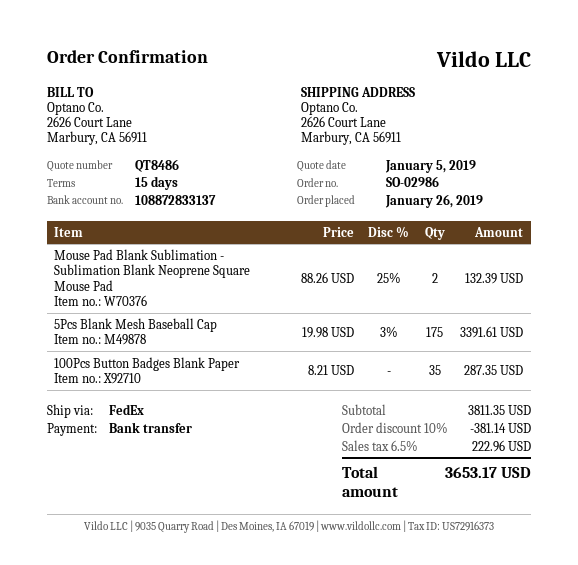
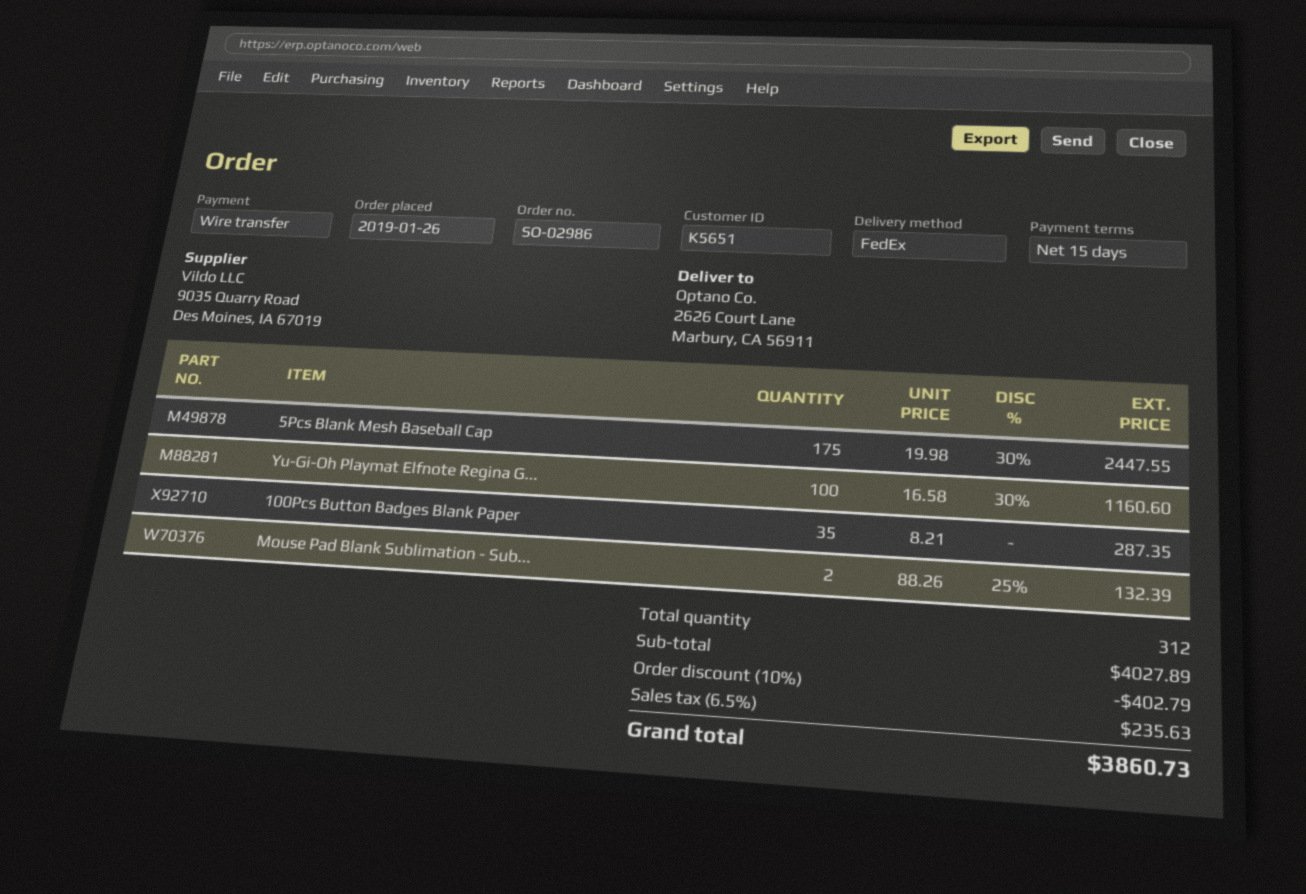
5Pcs Blank Mesh Baseball Cap: 175 x 19.98 - 3% = 3391.61 -> 175 x 19.98 - 30% = 2447.55
Yu-Gi-Oh Playmat Elfnote Regina G...: none -> 100 x 16.58 - 30% = 1160.60
subtotal: 3811.35 -> 4027.89
discount: 10% = 381.14 -> 10% = 402.79
tax: 6.5% = 222.96 -> 6.5% = 235.63
total: 3653.17 -> 3860.73

